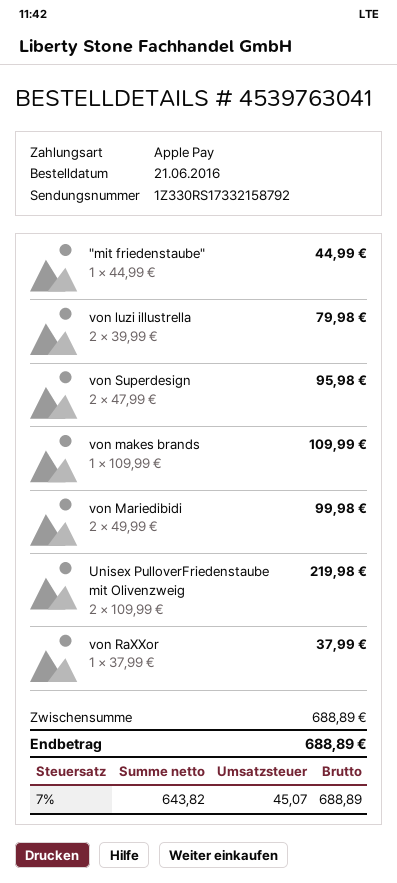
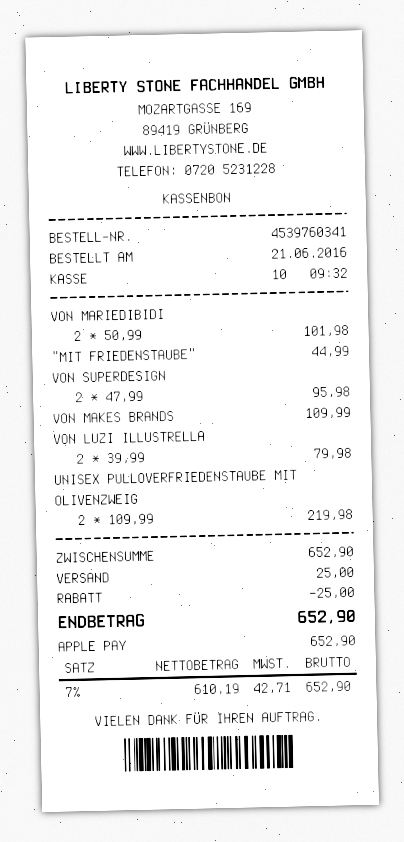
order number: 4539763041 -> 4539760341
von Mariedibidi: 2 x 49.99 = 99.98 -> 2 x 50.99 = 101.98
von RaXXor: 1 x 37.99 = 37.99 -> none
subtotal: 688.89 -> 652.90
discount: none -> 25.00
shipping: none -> 25.00
net: 643.82 -> 610.19
tax: 7% = 45.07 -> 7% = 42.71
total: 688.89 -> 652.90

